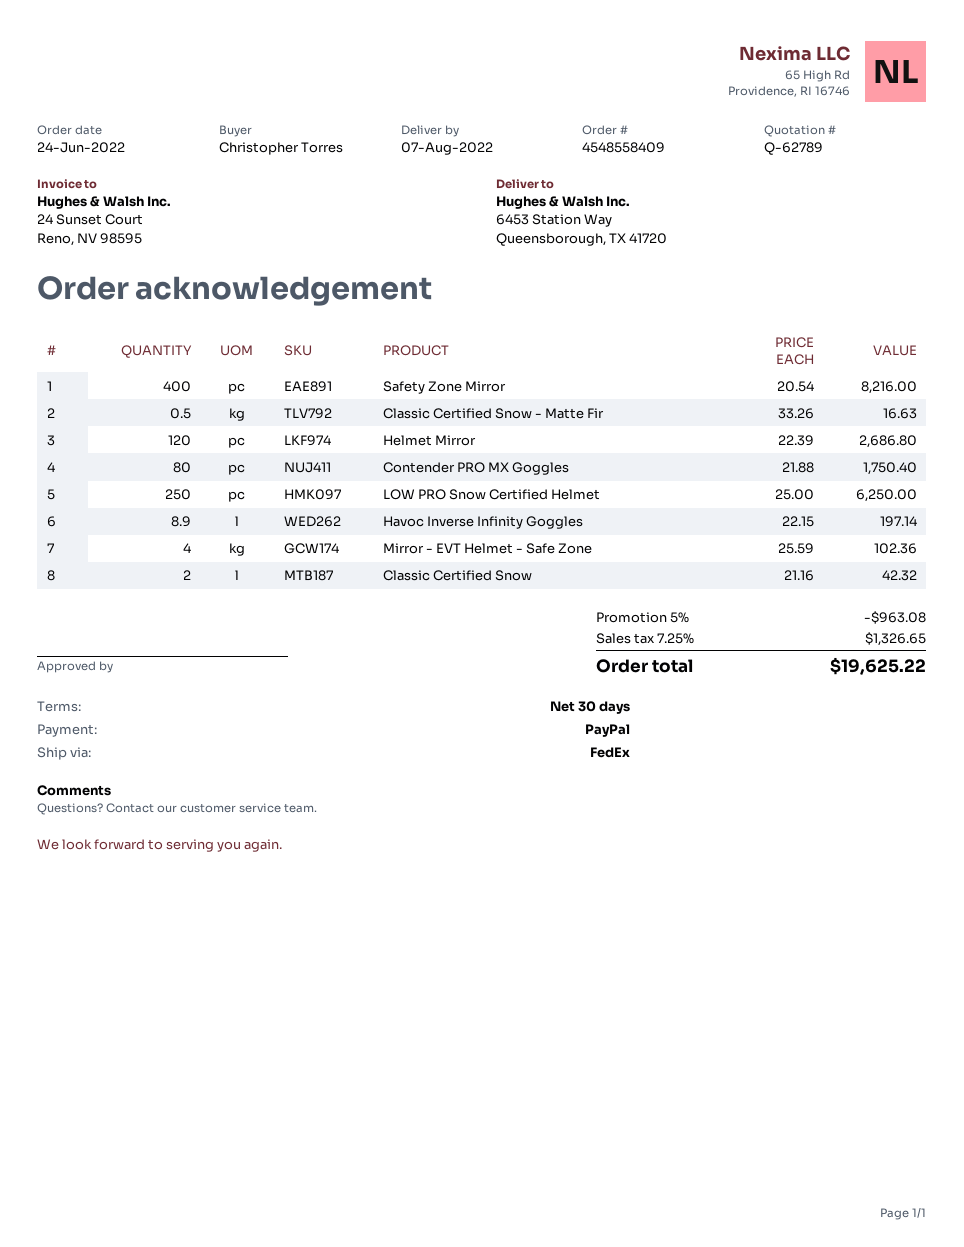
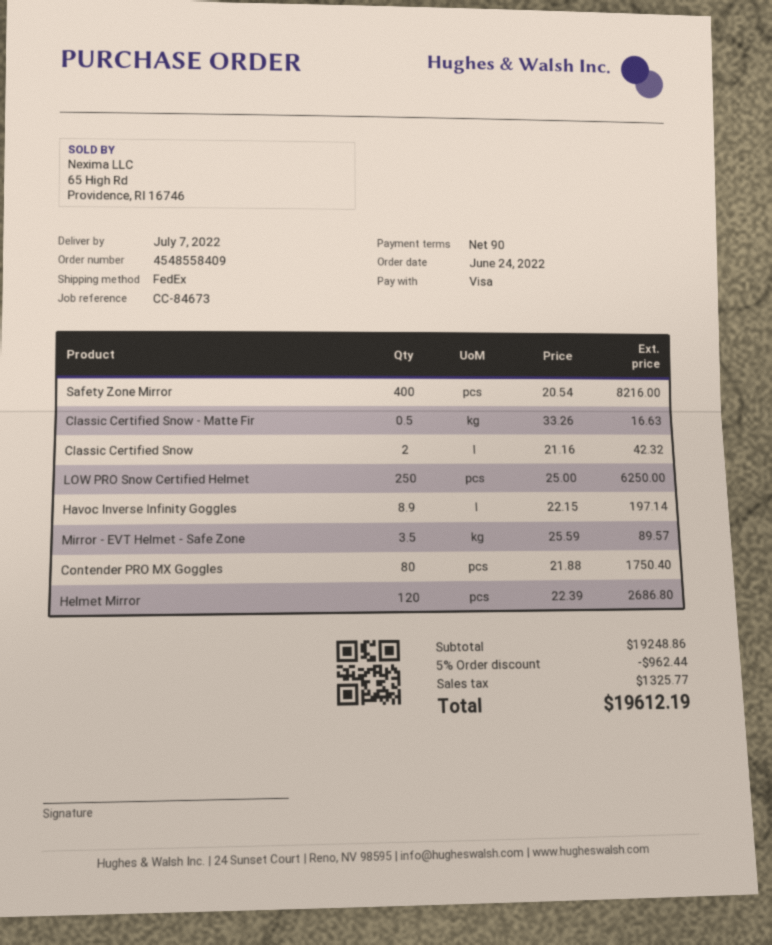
delivery date: 2022-08-07 -> 2022-07-07
payment terms: 30 days -> 90 days
payment method: PayPal -> Visa
Mirror - EVT Helmet - Safe Zone: 4 x 25.59 = 102.36 -> 3.5 x 25.59 = 89.57
discount: 5% = 963.08 -> 5% = 962.44
tax: 1326.65 -> 1325.77
total: 19625.22 -> 19612.19

